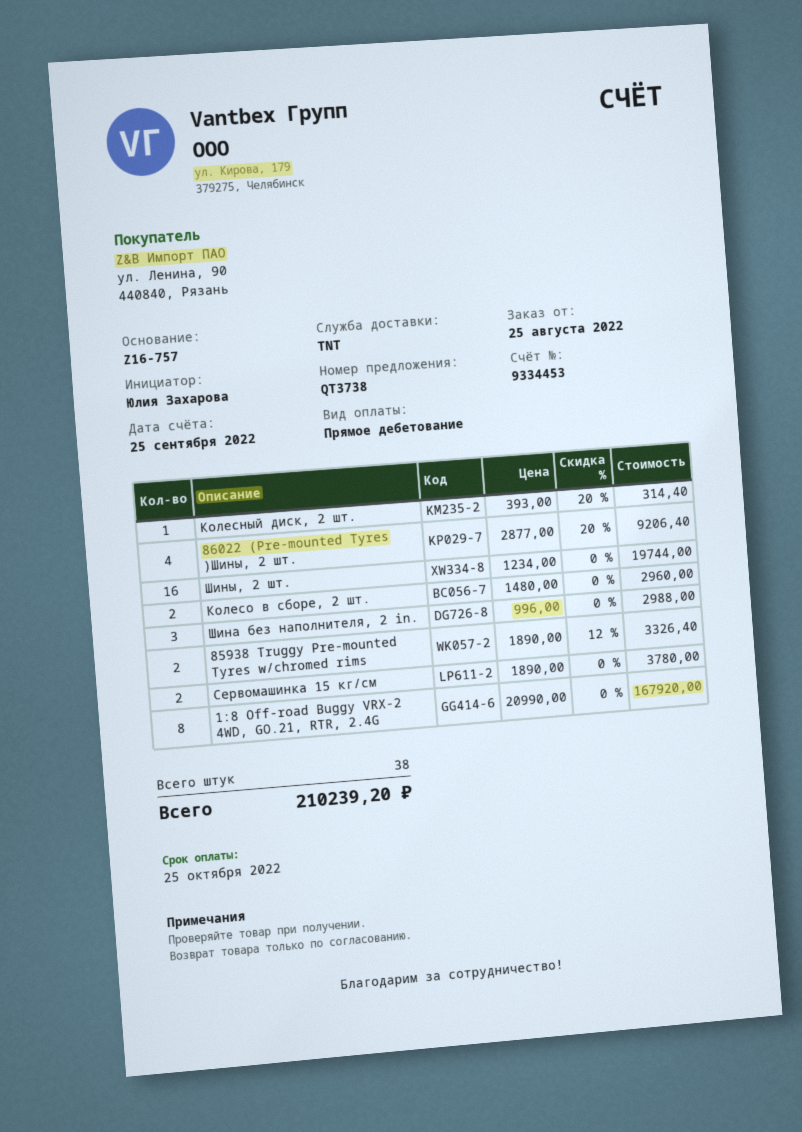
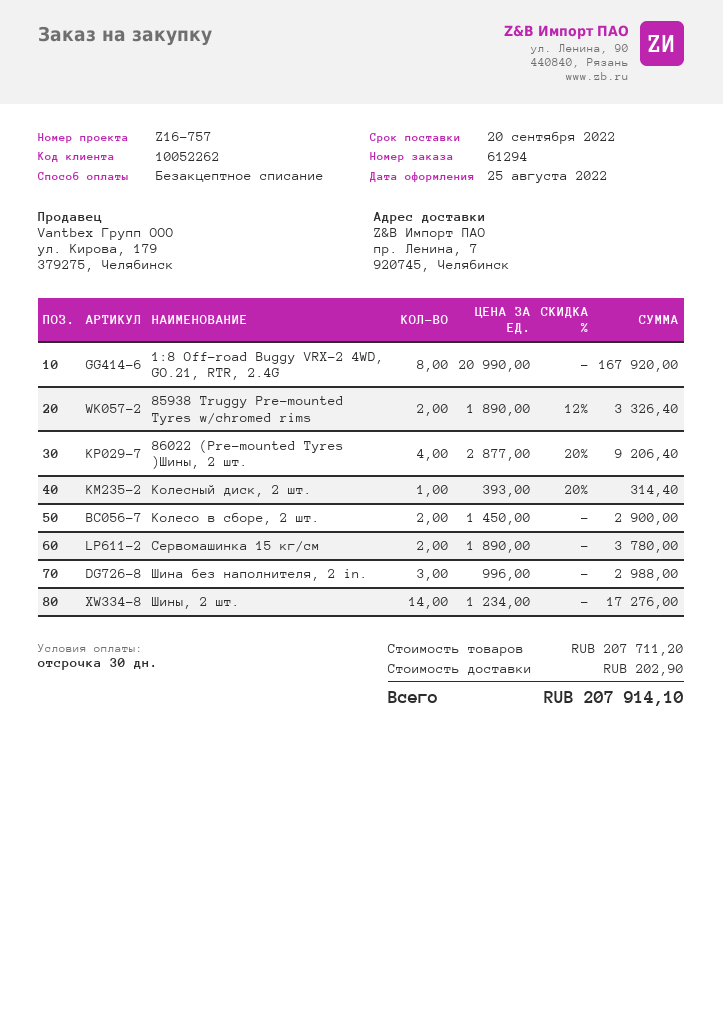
Шины, 2 шт.: 16 x 1234.00 = 19744.00 -> 14 x 1234.00 = 17276.00
Колесо в сборе, 2 шт.: 2 x 1480.00 = 2960.00 -> 2 x 1450.00 = 2900.00
shipping: none -> 202.90
total: 210239.20 -> 207914.10

